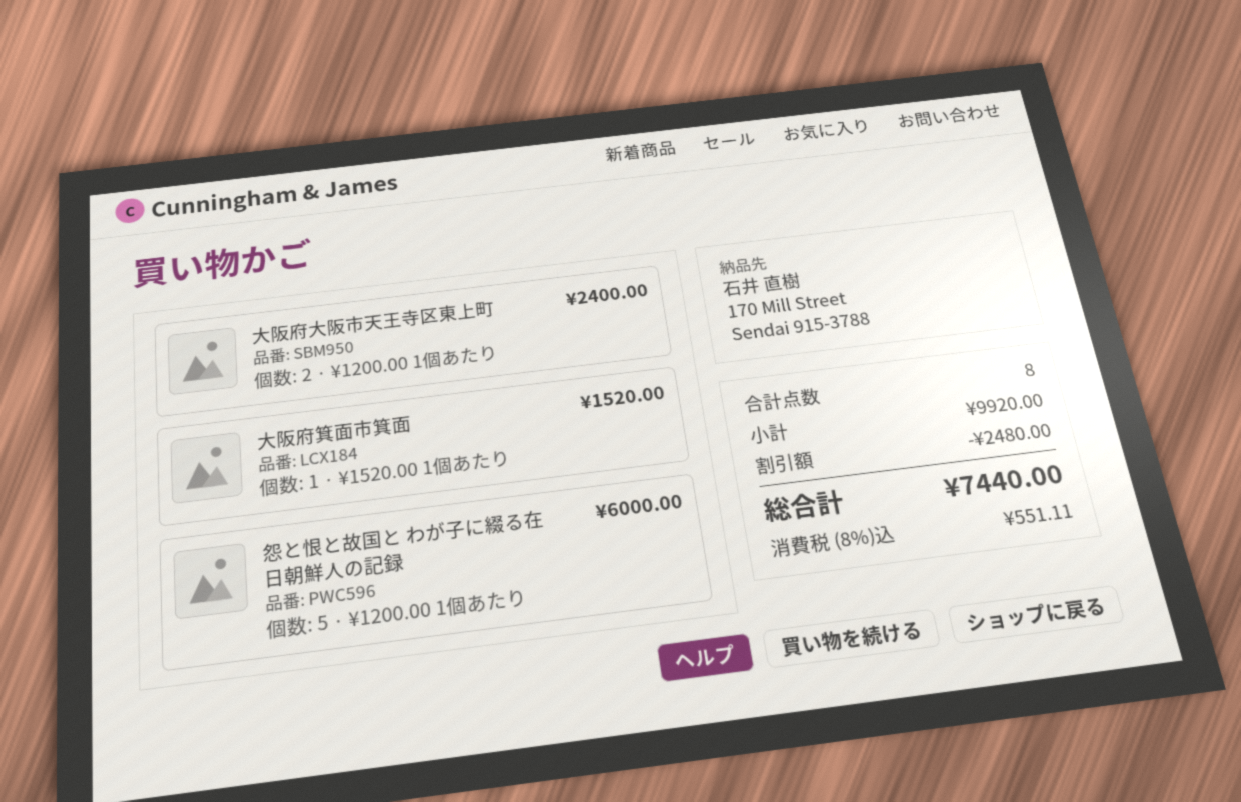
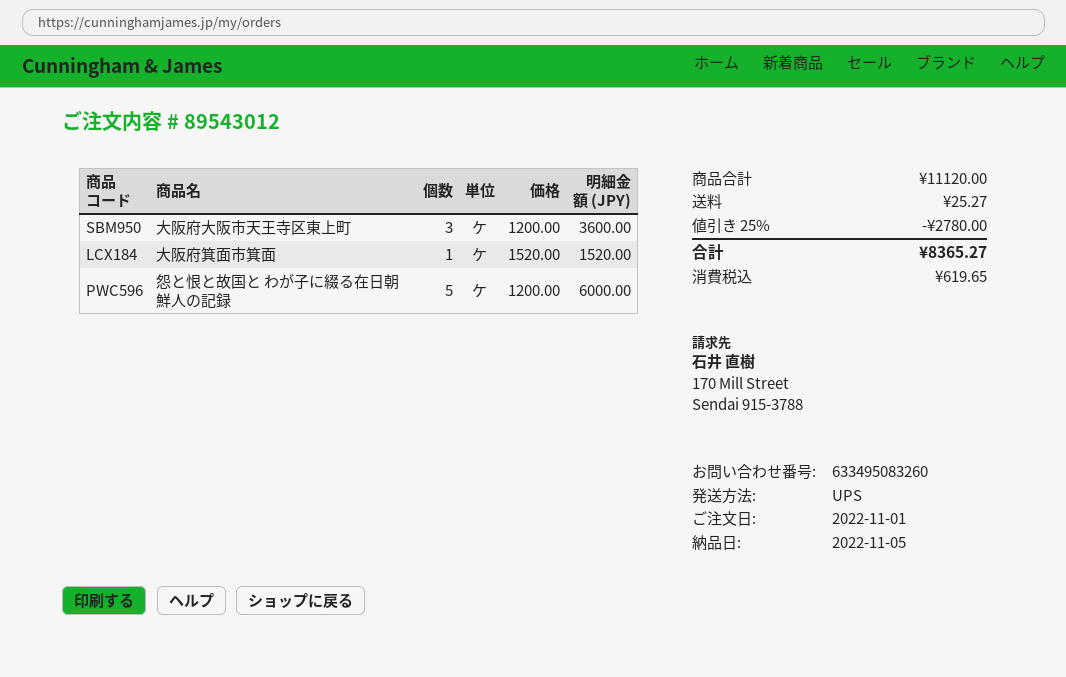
大阪府大阪市天王寺区東上町: 2 x 1200.00 = 2400.00 -> 3 x 1200.00 = 3600.00
subtotal: 9920.00 -> 11120.00
discount: 2480.00 -> 2780.00
shipping: none -> 25.27
tax: 551.11 -> 619.65
total: 7440.00 -> 8365.27

